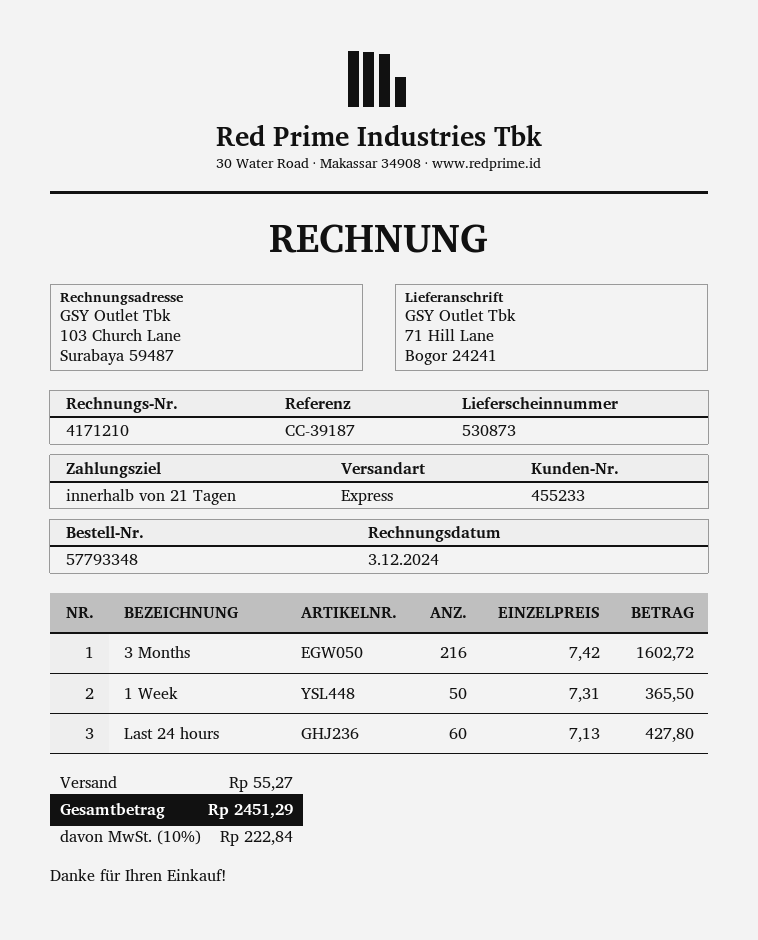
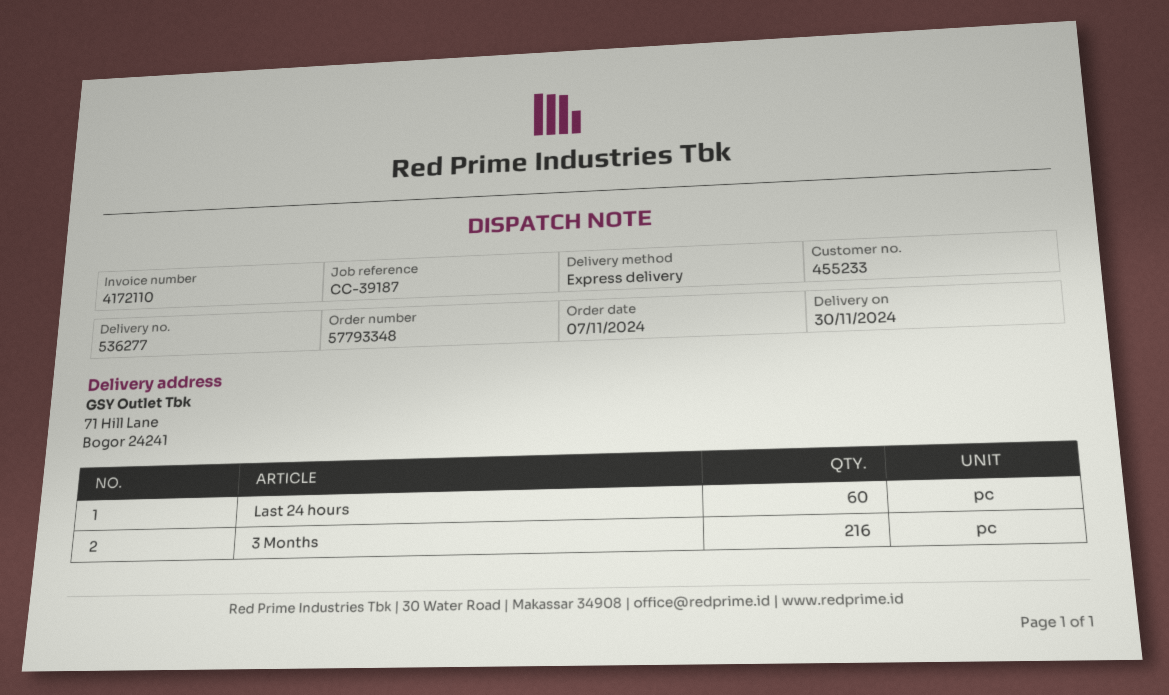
delivery note number: 530873 -> 536277
invoice number: 4171210 -> 4172110
1 Week: 50 -> none

